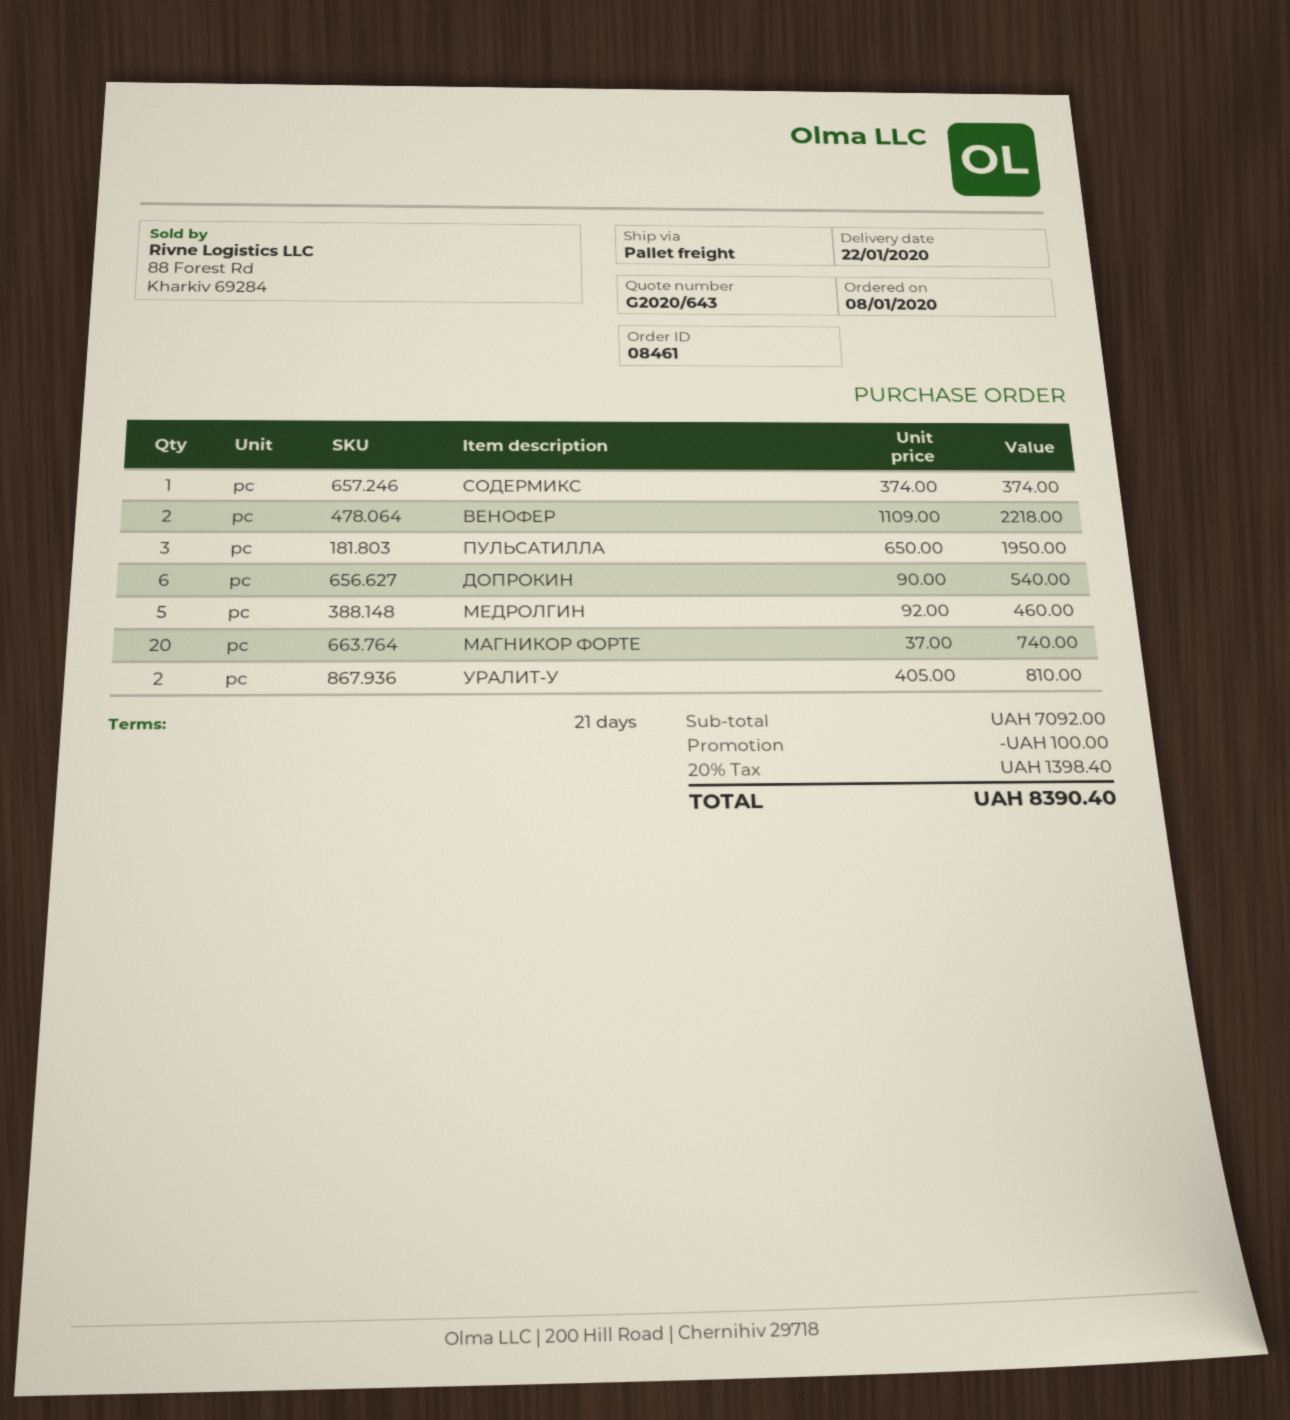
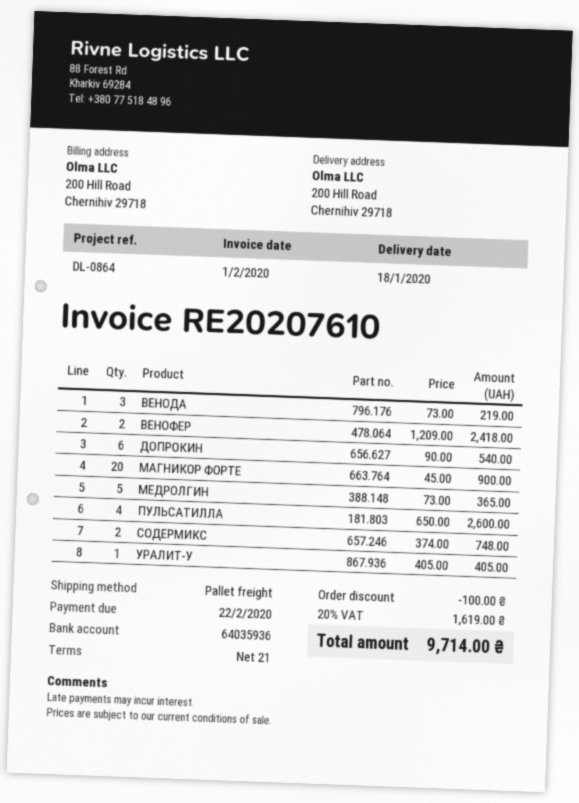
delivery date: 2020-01-22 -> 2020-01-18
СОДЕРМИКС: 1 x 374.00 = 374.00 -> 2 x 374.00 = 748.00
ВЕНОФЕР: 2 x 1109.00 = 2218.00 -> 2 x 1209.00 = 2418.00
ПУЛЬСАТИЛЛА: 3 x 650.00 = 1950.00 -> 4 x 650.00 = 2600.00
МЕДРОЛГИН: 5 x 92.00 = 460.00 -> 5 x 73.00 = 365.00
МАГНИКОР ФОРТЕ: 20 x 37.00 = 740.00 -> 20 x 45.00 = 900.00
УРАЛИТ-У: 2 x 405.00 = 810.00 -> 1 x 405.00 = 405.00
ВЕНОДА: none -> 3 x 73.00 = 219.00
tax: 20% = 1398.40 -> 20% = 1619.00
total: 8390.40 -> 9714.00

